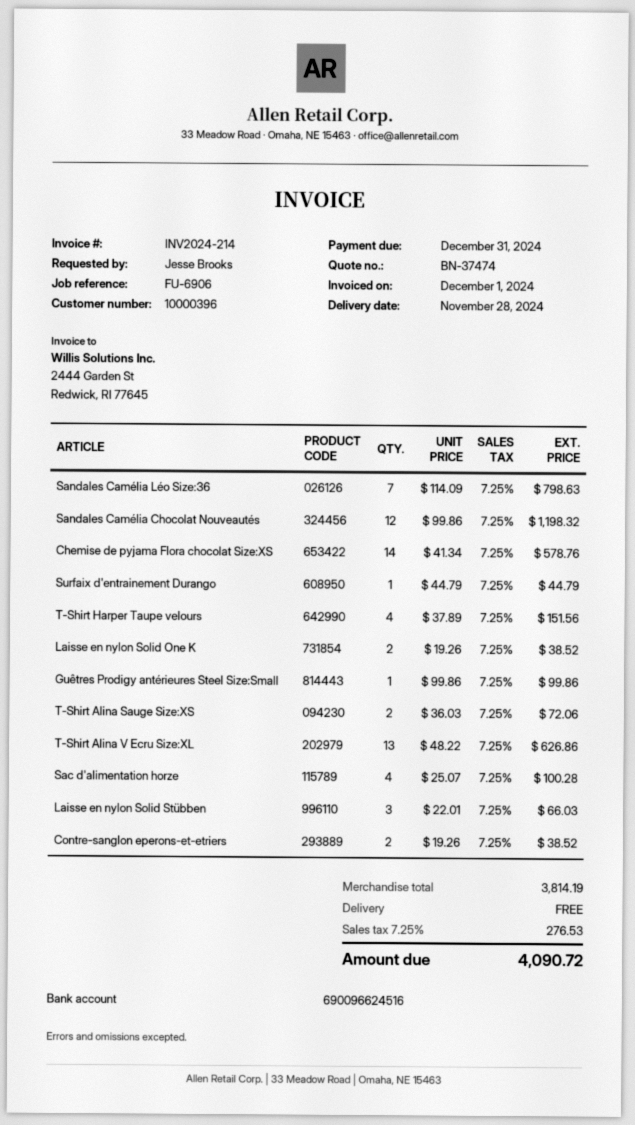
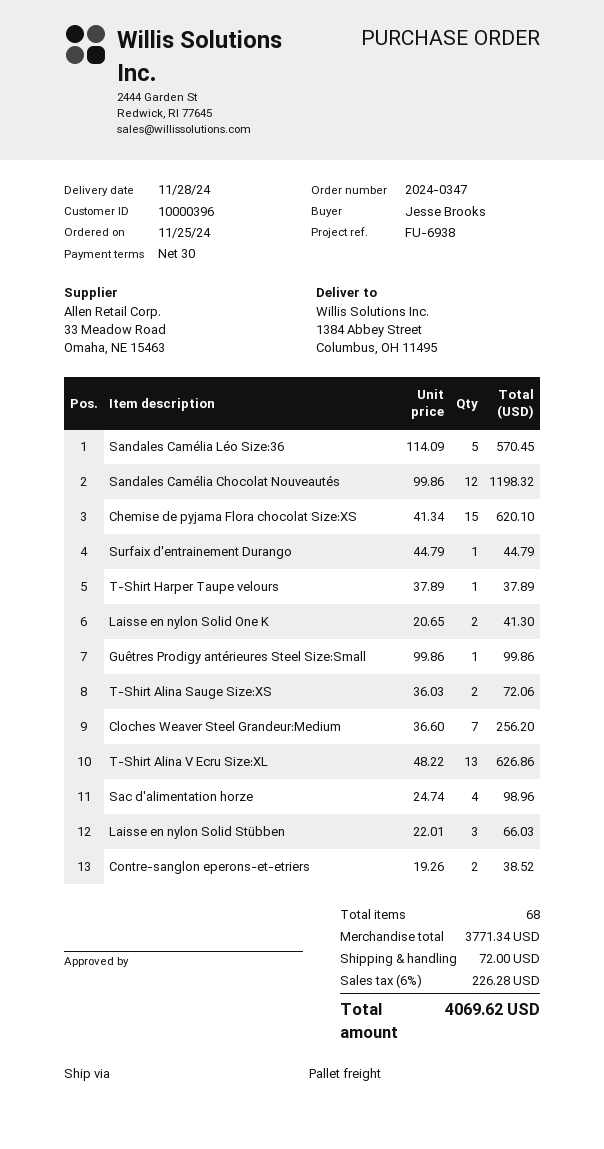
reference: FU-6906 -> FU-6938
Sandales Camélia Léo Size:36: 7 x 114.09 = 798.63 -> 5 x 114.09 = 570.45
Chemise de pyjama Flora chocolat Size:XS: 14 x 41.34 = 578.76 -> 15 x 41.34 = 620.10
T-Shirt Harper Taupe velours: 4 x 37.89 = 151.56 -> 1 x 37.89 = 37.89
Laisse en nylon Solid One K: 2 x 19.26 = 38.52 -> 2 x 20.65 = 41.30
Sac d'alimentation horze: 4 x 25.07 = 100.28 -> 4 x 24.74 = 98.96
Cloches Weaver Steel Grandeur:Medium: none -> 7 x 36.60 = 256.20
subtotal: 3814.19 -> 3771.34
shipping: 0.00 -> 72.00
tax: 7.25% = 276.53 -> 6% = 226.28
total: 4090.72 -> 4069.62

